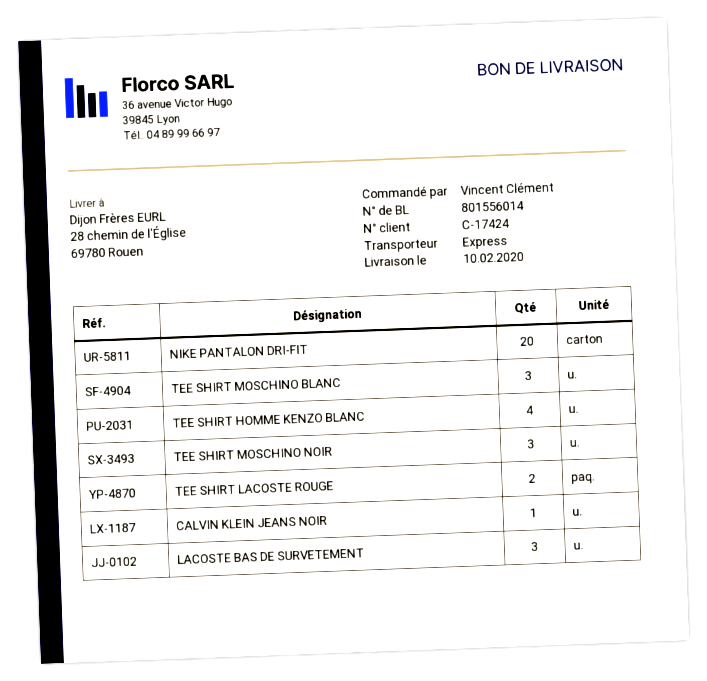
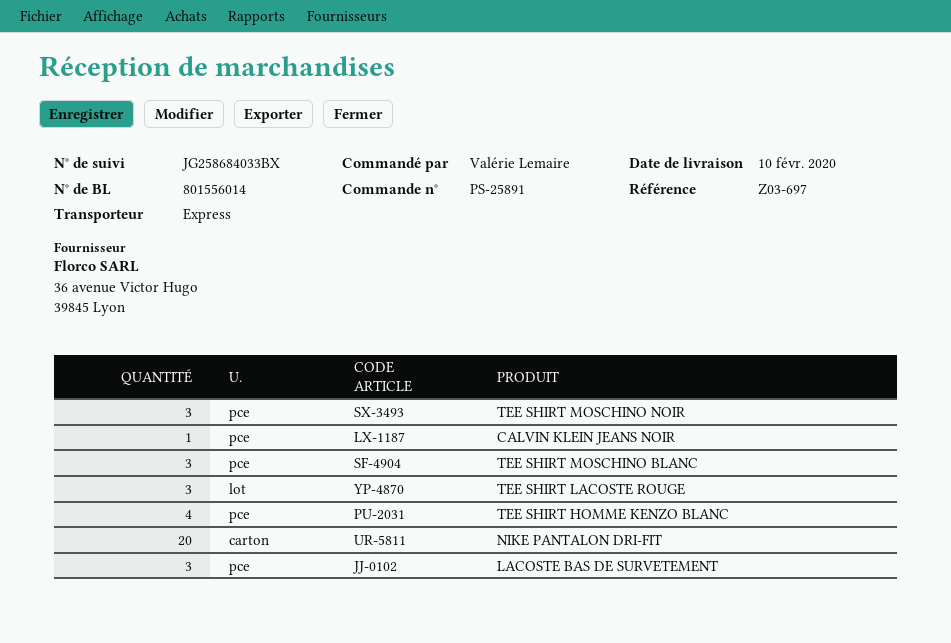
ordered by: Vincent Clément -> Valérie Lemaire
TEE SHIRT LACOSTE ROUGE: 2 -> 3

